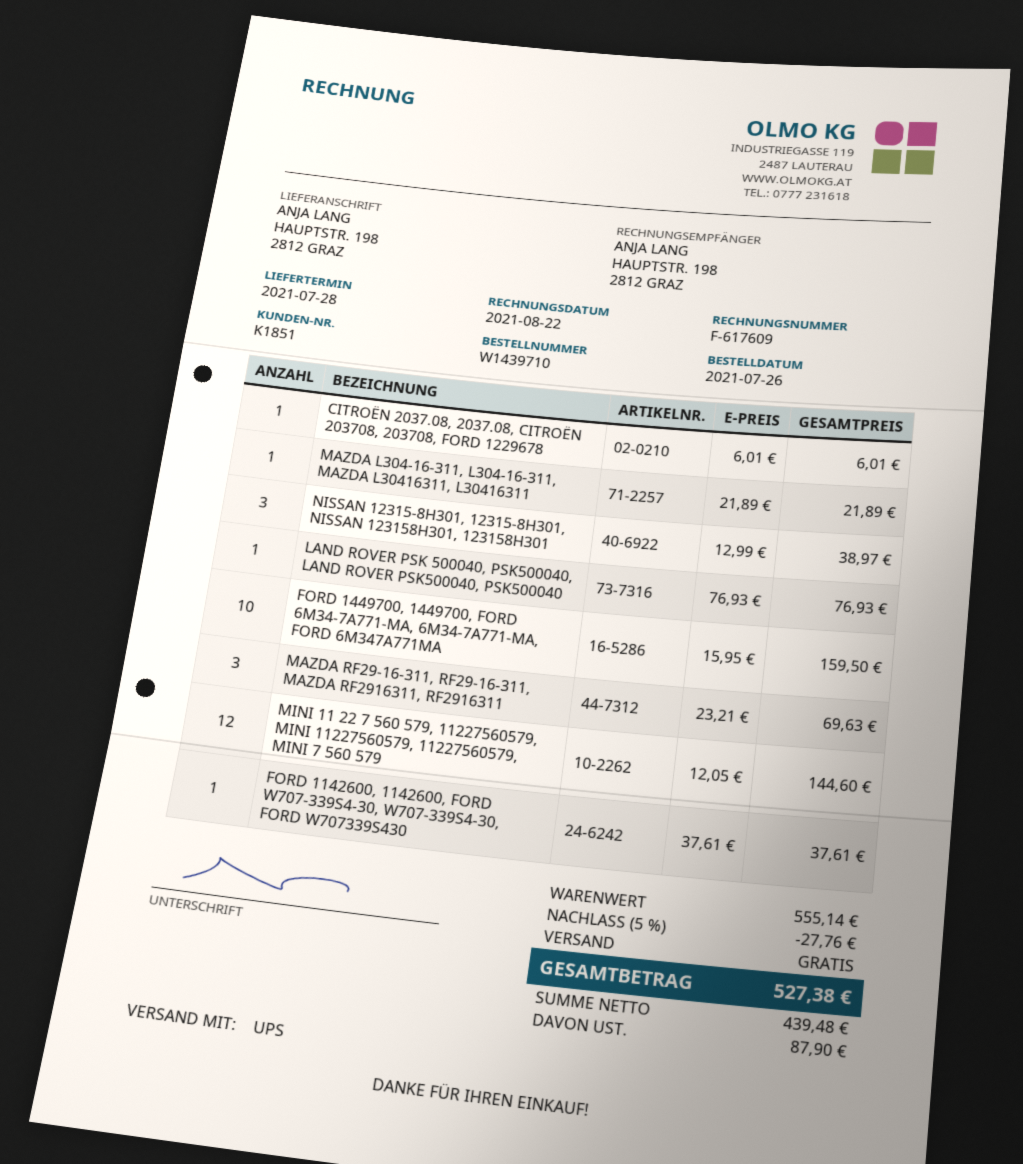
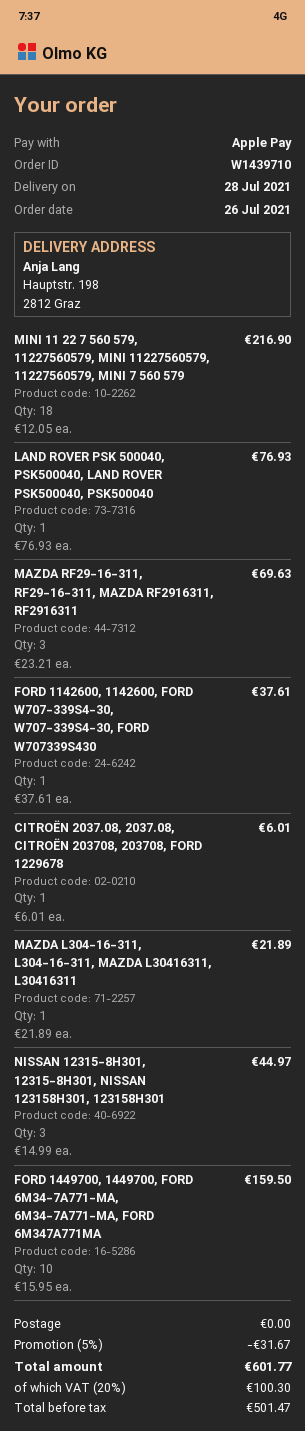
NISSAN 12315-8H301, 12315-8H301, NISSAN 123158H301, 123158H301: 3 x 12.99 = 38.97 -> 3 x 14.99 = 44.97
MINI 11 22 7 560 579, 11227560579, MINI 11227560579, 11227560579, MINI 7 560 579: 12 x 12.05 = 144.60 -> 18 x 12.05 = 216.90
discount: 5% = 27.76 -> 5% = 31.67
net: 439.48 -> 501.47
tax: 87.90 -> 100.30
total: 527.38 -> 601.77

